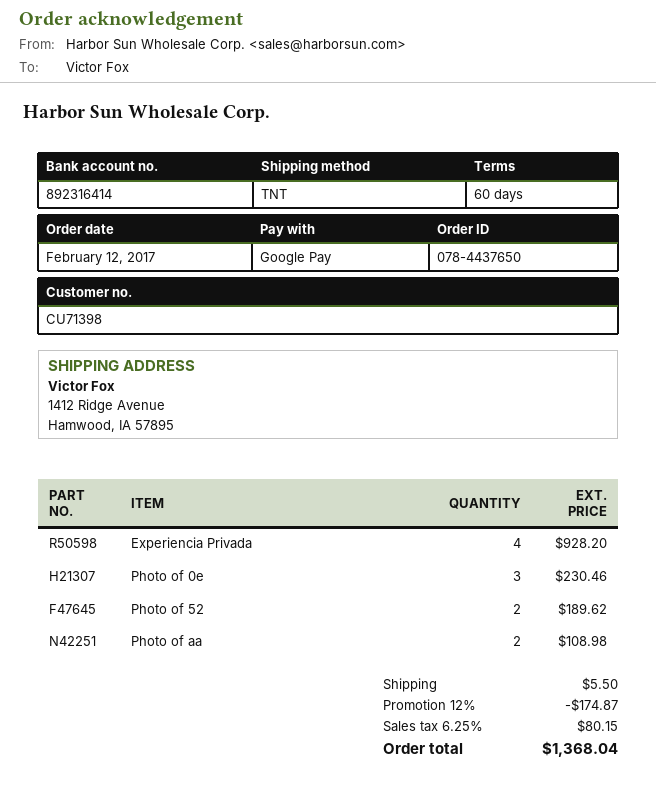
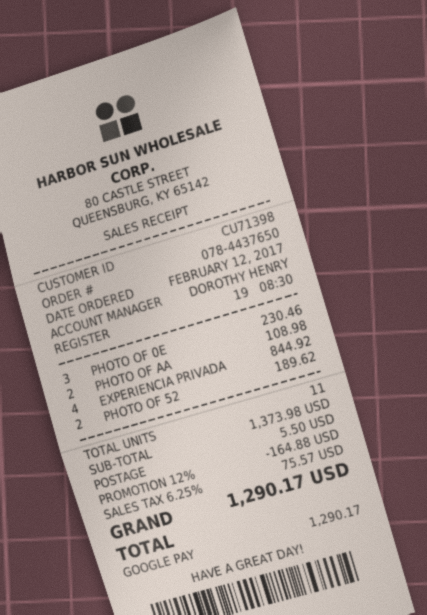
Experiencia Privada: 4 for 928.20 -> 4 for 844.92
discount: 12% = 174.87 -> 12% = 164.88
tax: 6.25% = 80.15 -> 6.25% = 75.57
total: 1368.04 -> 1290.17

